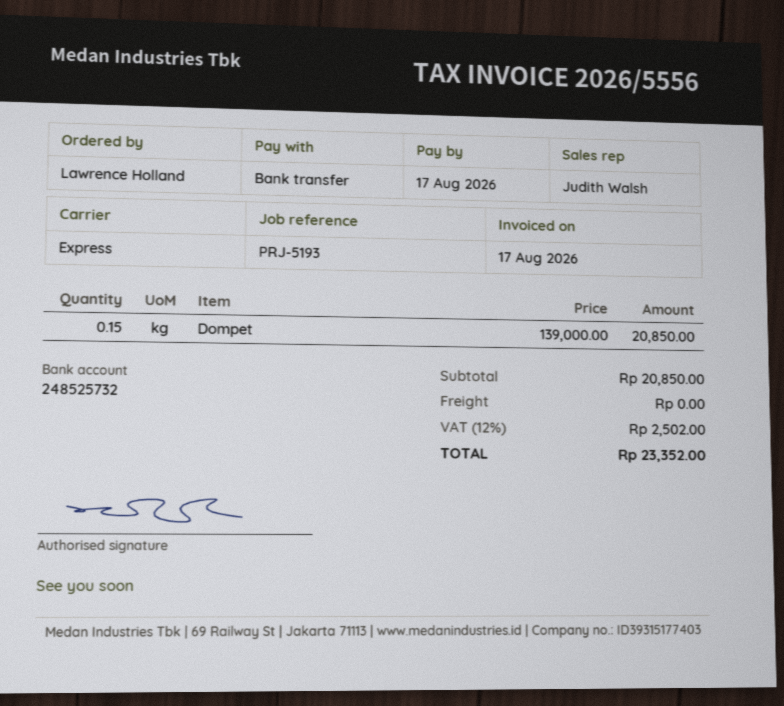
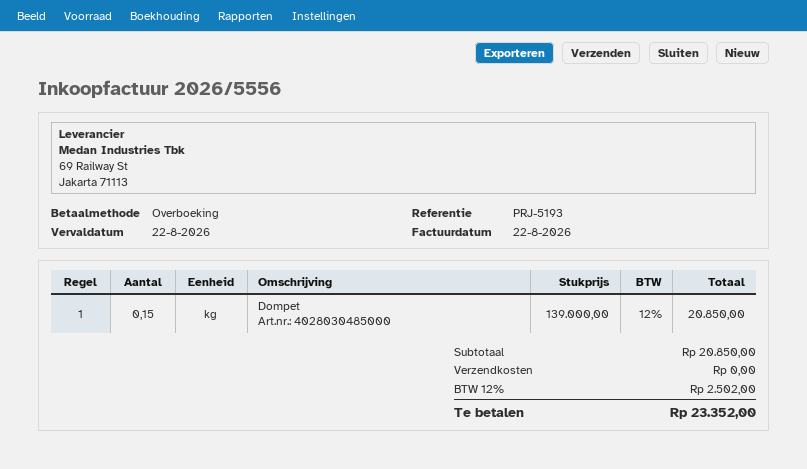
invoice date: 2026-08-17 -> 2026-08-22
due date: 2026-08-17 -> 2026-08-22

